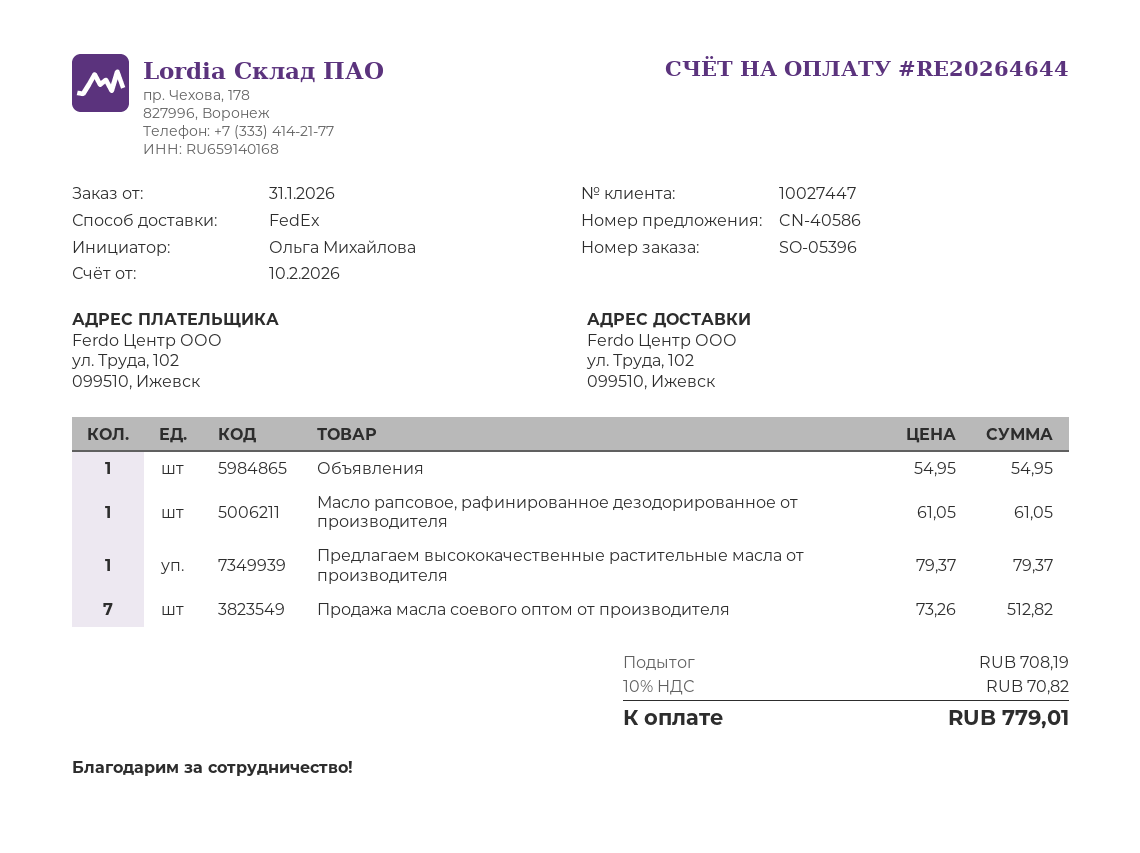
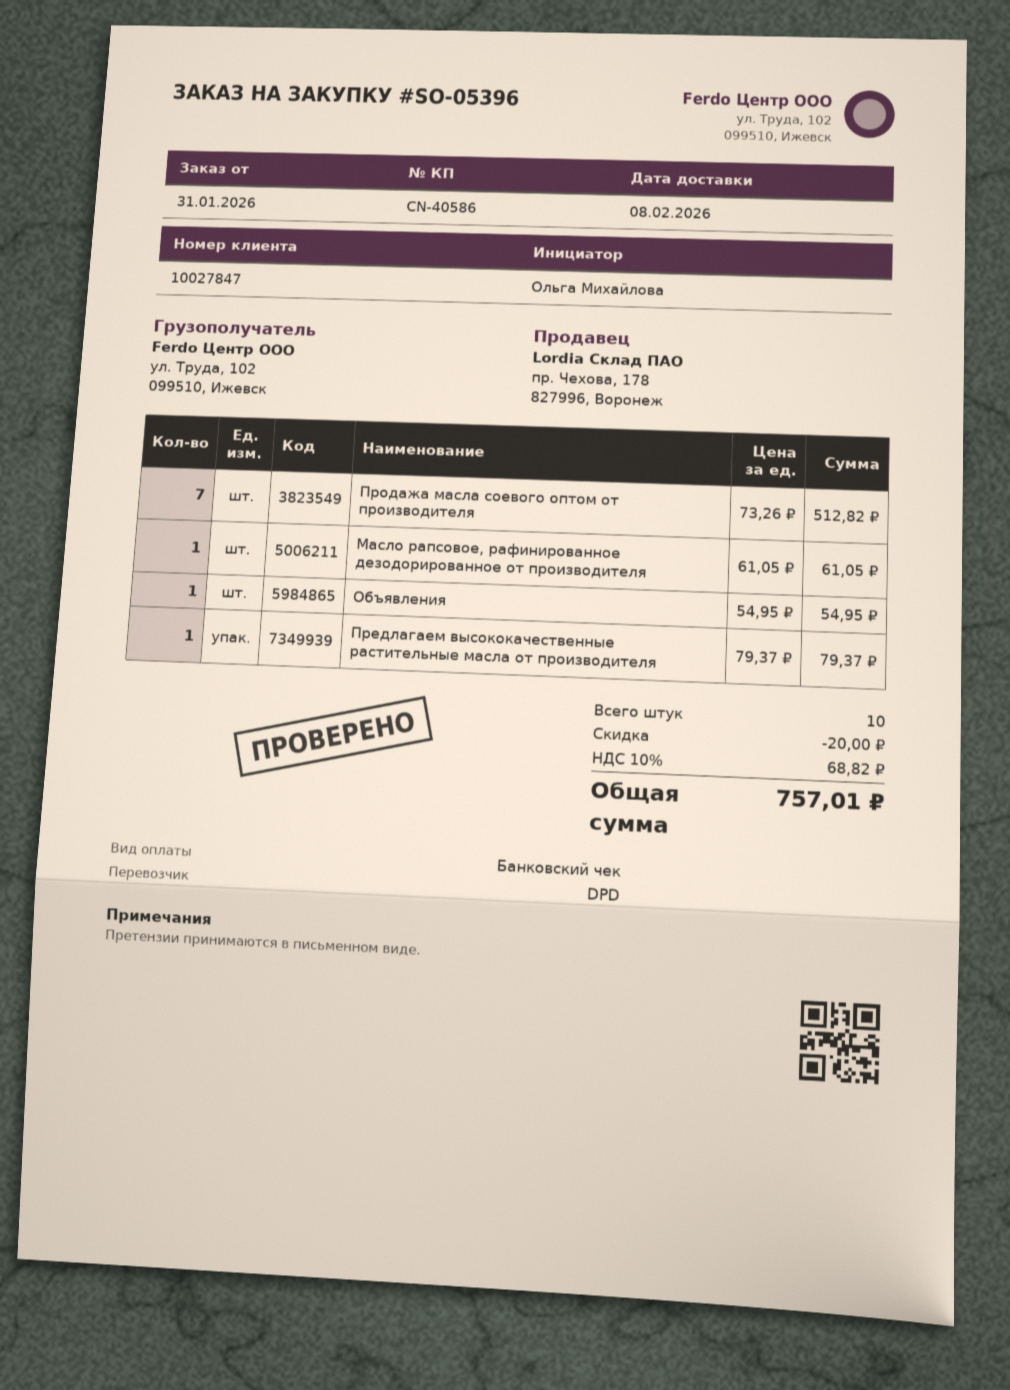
customer number: 10027447 -> 10027847
shipping method: FedEx -> DPD
discount: none -> 20.00
tax: 10% = 70.82 -> 10% = 68.82
total: 779.01 -> 757.01

